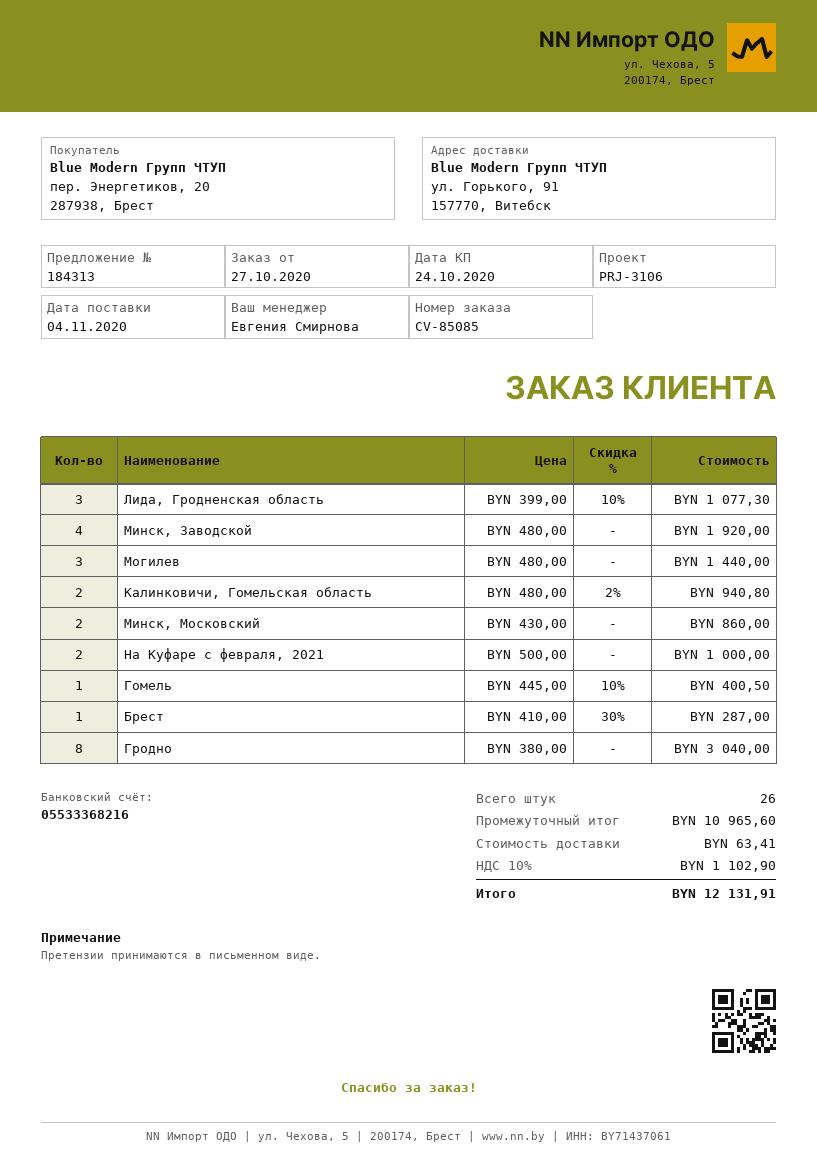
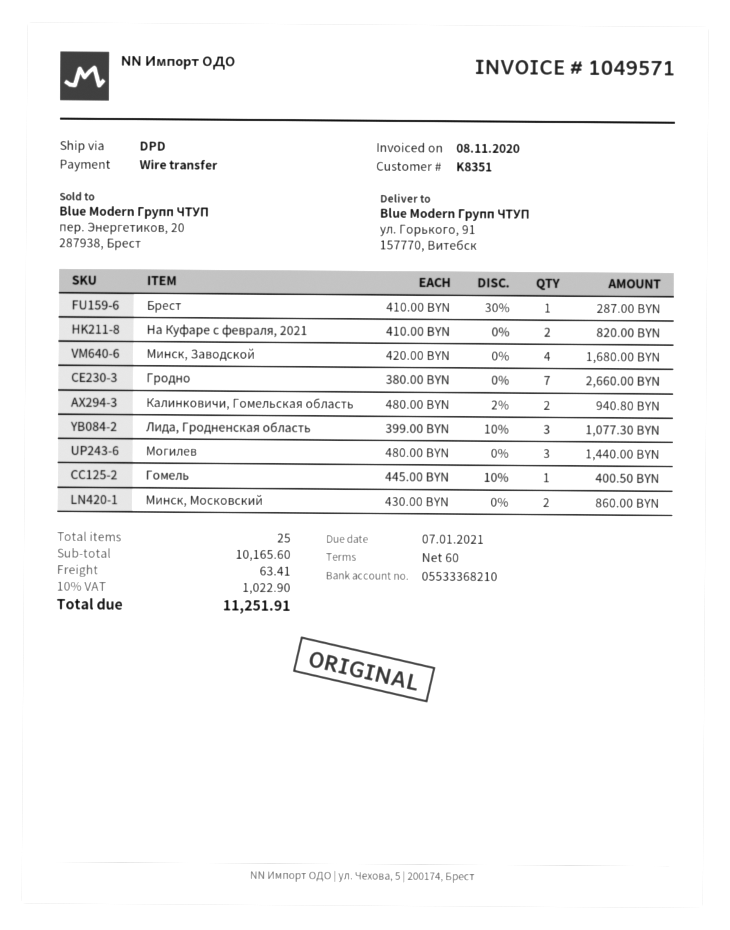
bank account: 05533368216 -> 05533368210
Минск, Заводской: 4 x 480.00 = 1920.00 -> 4 x 420.00 = 1680.00
На Куфаре с февраля, 2021: 2 x 500.00 = 1000.00 -> 2 x 410.00 = 820.00
Гродно: 8 x 380.00 = 3040.00 -> 7 x 380.00 = 2660.00
total quantity: 26 -> 25
subtotal: 10965.60 -> 10165.60
tax: 10% = 1102.90 -> 10% = 1022.90
total: 12131.91 -> 11251.91

